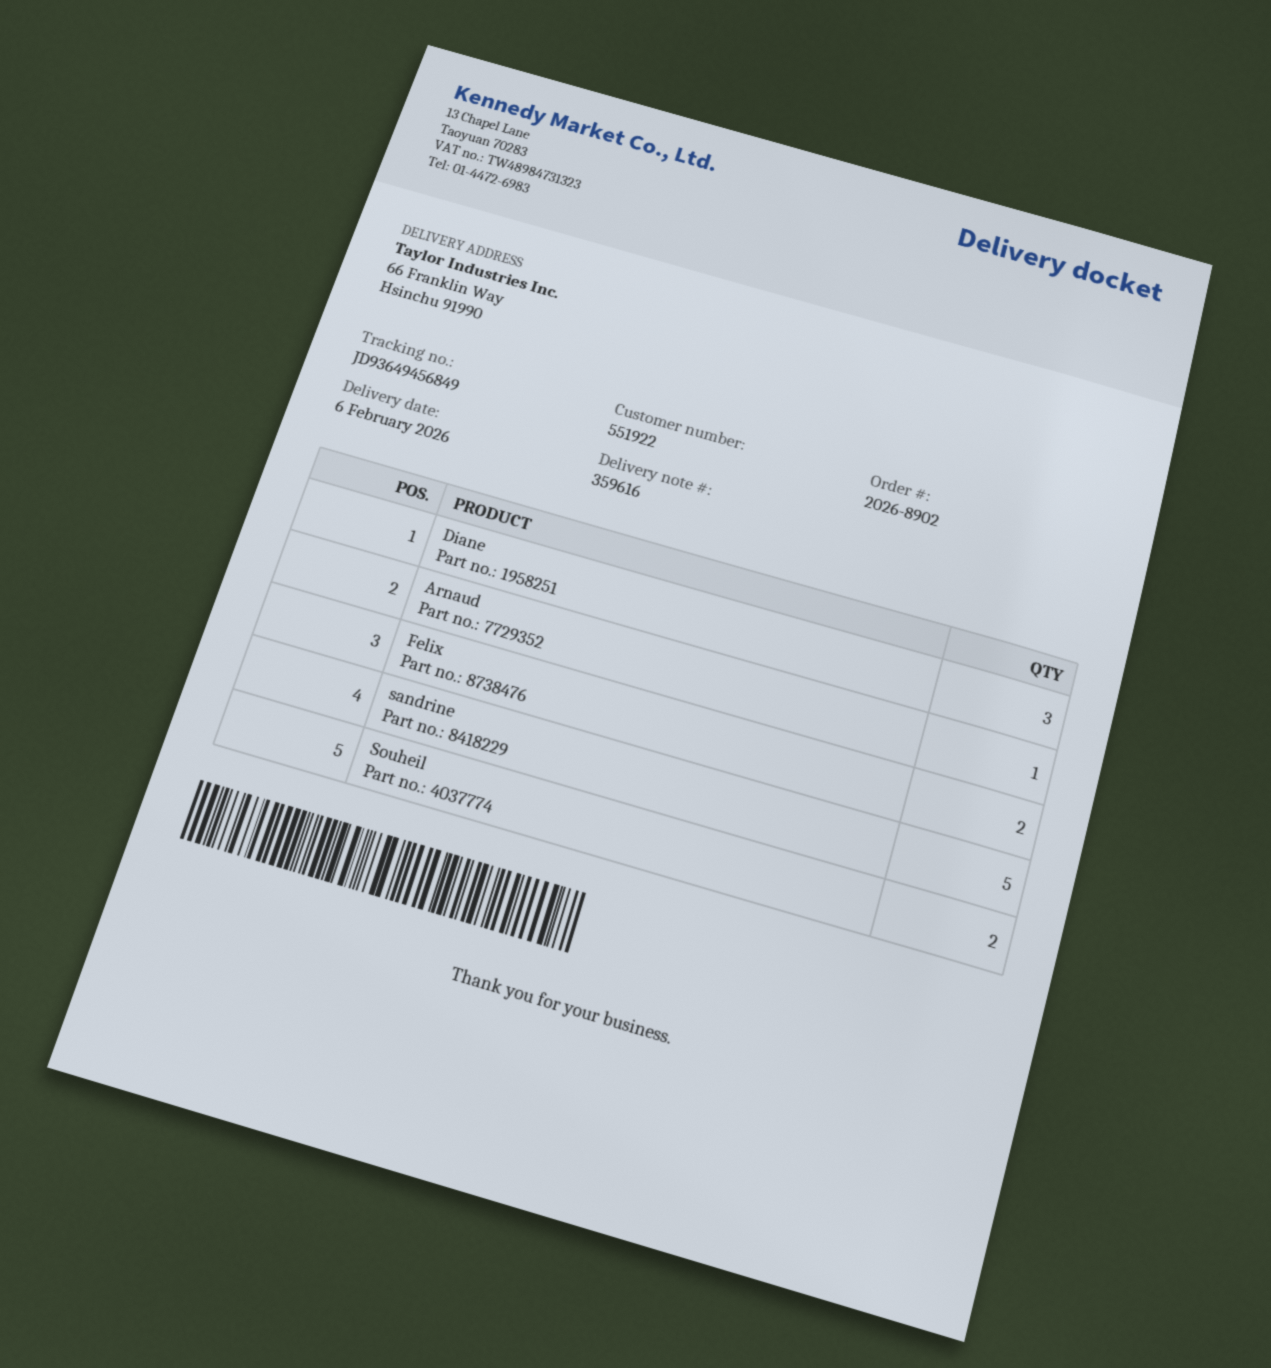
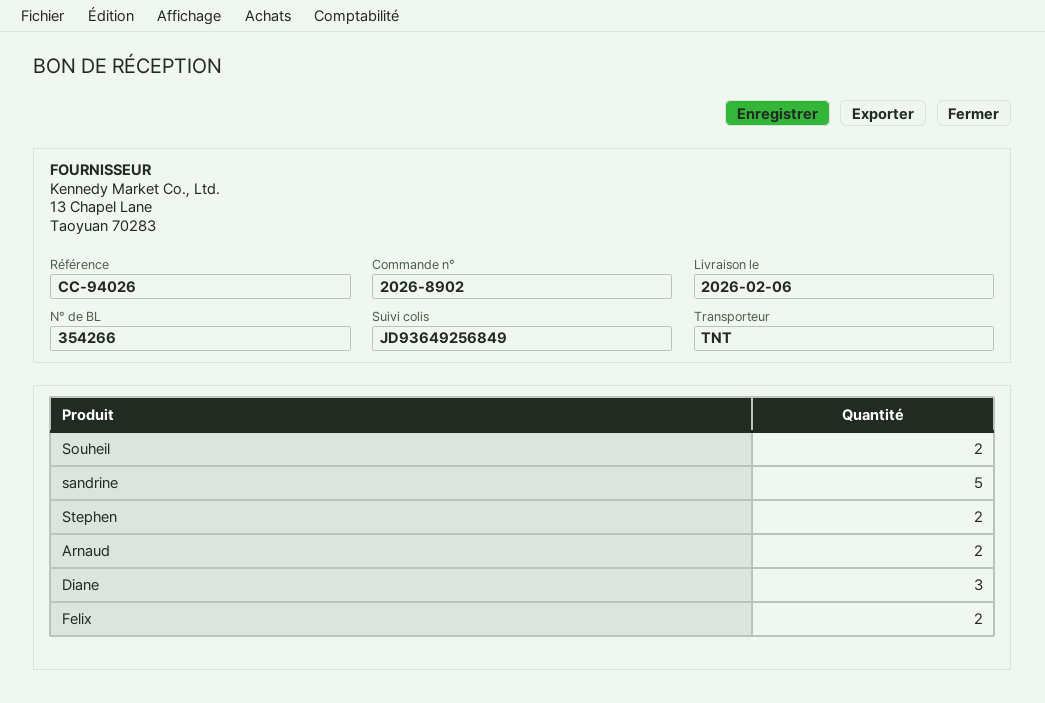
delivery note number: 359616 -> 354266
tracking number: JD93649456849 -> JD93649256849
Arnaud: 1 -> 2
Stephen: none -> 2

